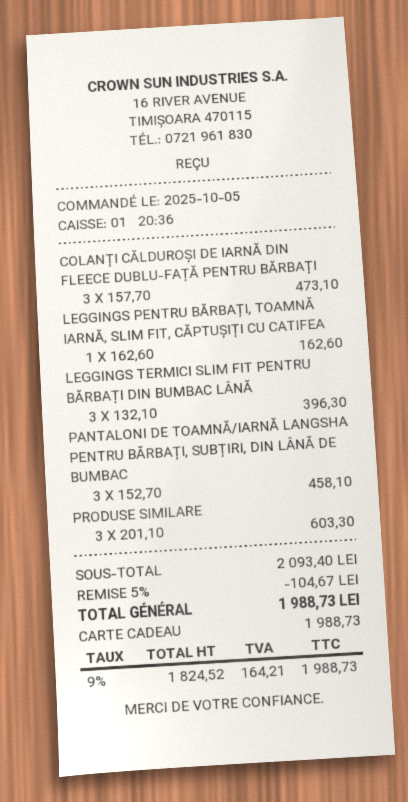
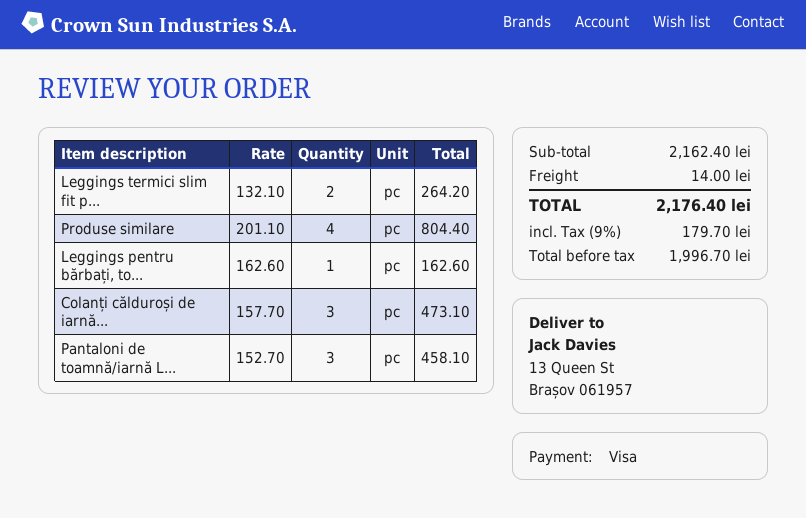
payment method: gift card -> Visa
LEGGINGS TERMICI SLIM FIT PENTRU BĂRBAȚI DIN BUMBAC LÂNĂ: 3 x 132.10 = 396.30 -> 2 x 132.10 = 264.20
PRODUSE SIMILARE: 3 x 201.10 = 603.30 -> 4 x 201.10 = 804.40
subtotal: 2093.40 -> 2162.40
discount: 5% = 104.67 -> none
shipping: none -> 14.00
net: 1824.52 -> 1996.70
tax: 9% = 164.21 -> 9% = 179.70
total: 1988.73 -> 2176.40

